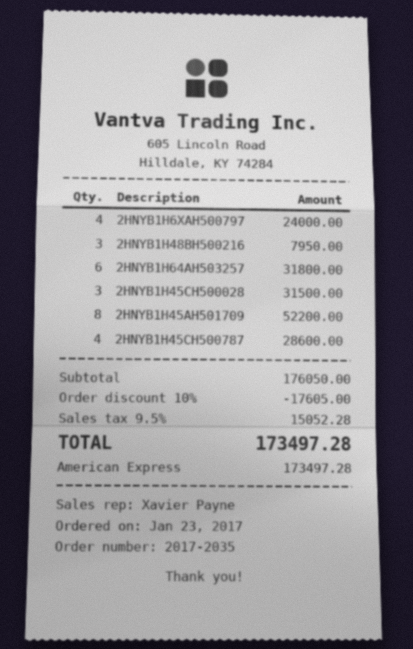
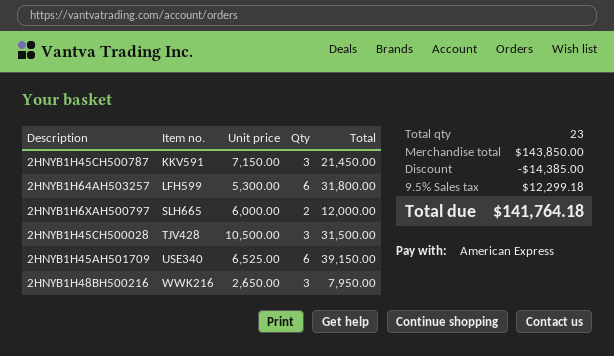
2HNYB1H6XAH500797: 4 for 24000.00 -> 2 for 12000.00
2HNYB1H45AH501709: 8 for 52200.00 -> 6 for 39150.00
2HNYB1H45CH500787: 4 for 28600.00 -> 3 for 21450.00
subtotal: 176050.00 -> 143850.00
discount: 17605.00 -> 14385.00
tax: 9.5% = 15052.28 -> 9.5% = 12299.18
total: 173497.28 -> 141764.18

